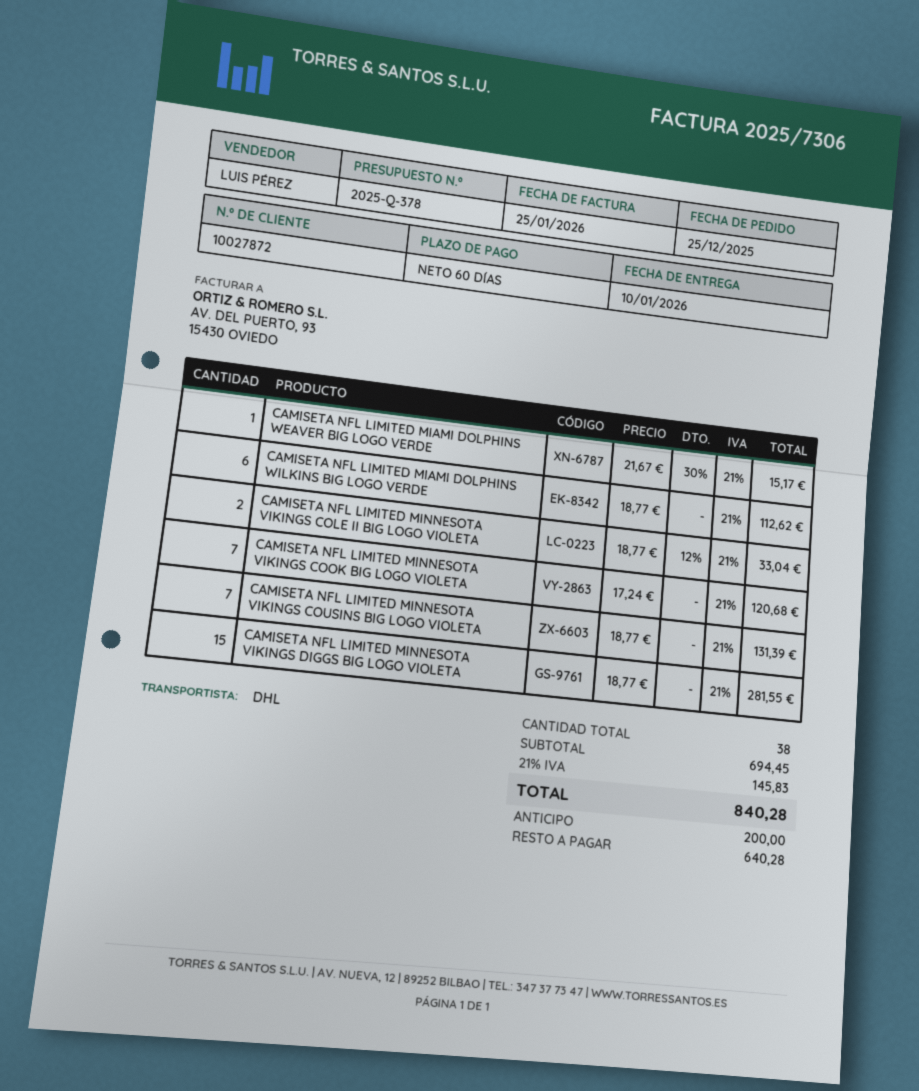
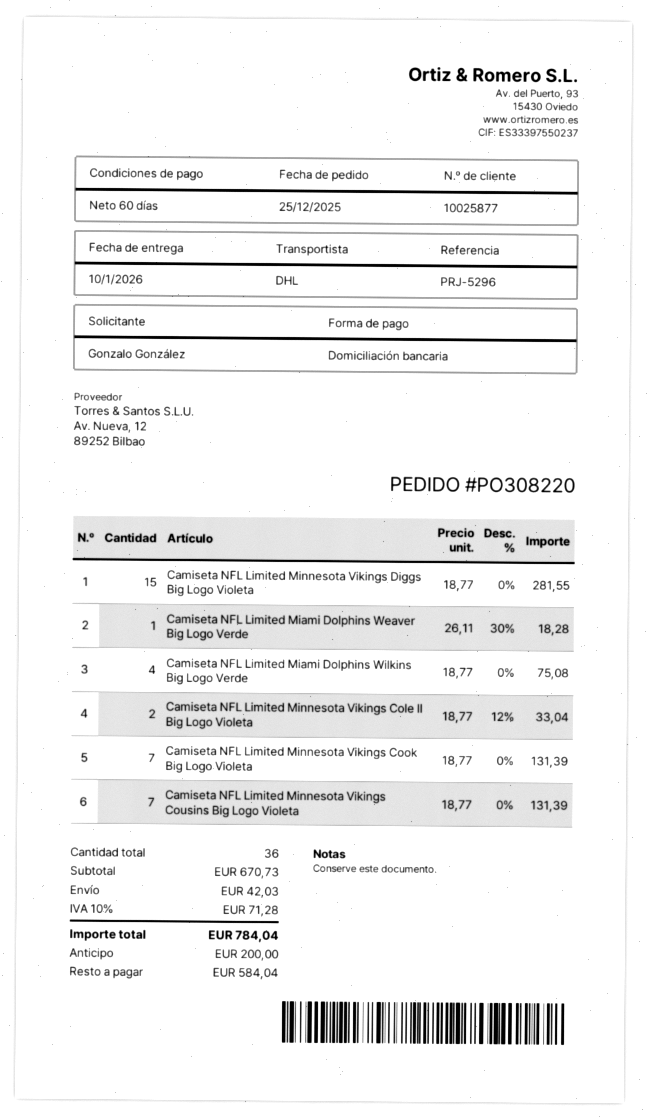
customer number: 10027872 -> 10025877
CAMISETA NFL LIMITED MIAMI DOLPHINS WEAVER BIG LOGO VERDE: 1 x 21.67 - 30% = 15.17 -> 1 x 26.11 - 30% = 18.28
CAMISETA NFL LIMITED MIAMI DOLPHINS WILKINS BIG LOGO VERDE: 6 x 18.77 = 112.62 -> 4 x 18.77 = 75.08
CAMISETA NFL LIMITED MINNESOTA VIKINGS COOK BIG LOGO VIOLETA: 7 x 17.24 = 120.68 -> 7 x 18.77 = 131.39
total quantity: 38 -> 36
subtotal: 694.45 -> 670.73
shipping: none -> 42.03
tax: 21% = 145.83 -> 10% = 71.28
total: 840.28 -> 784.04
balance: 640.28 -> 584.04

